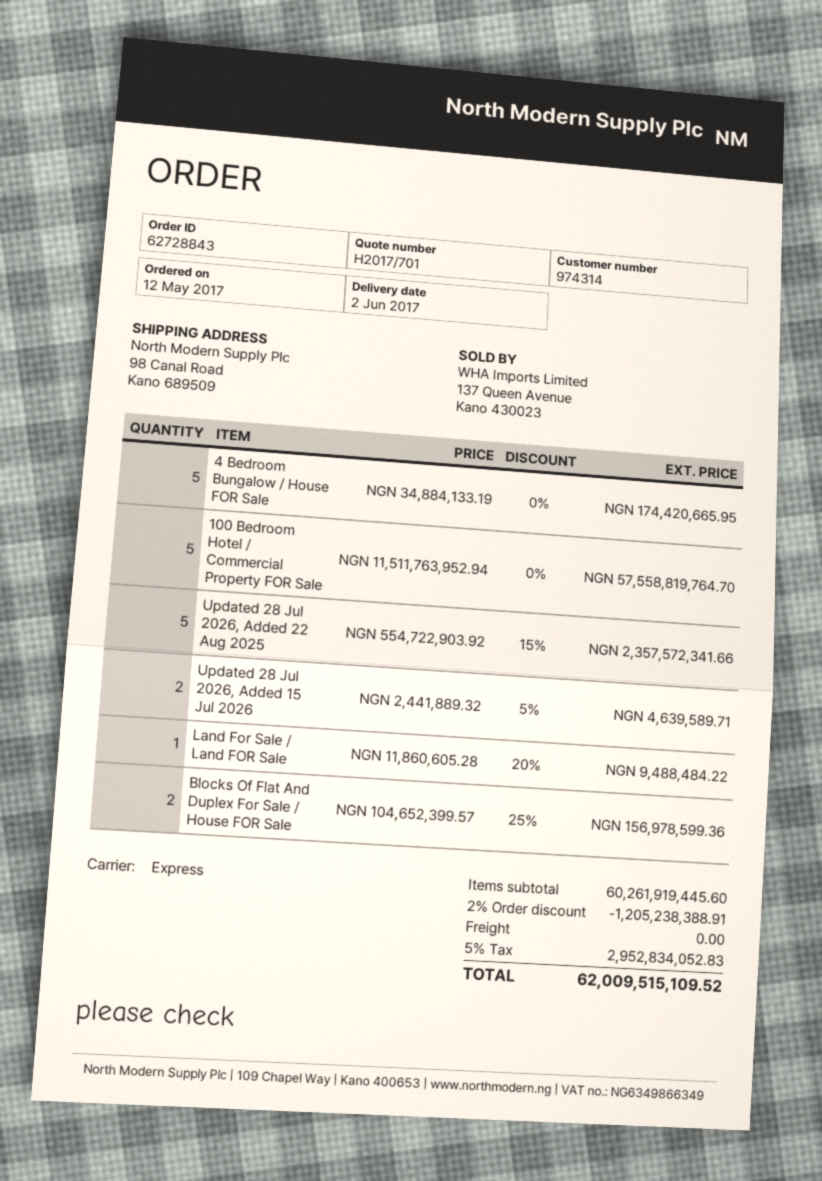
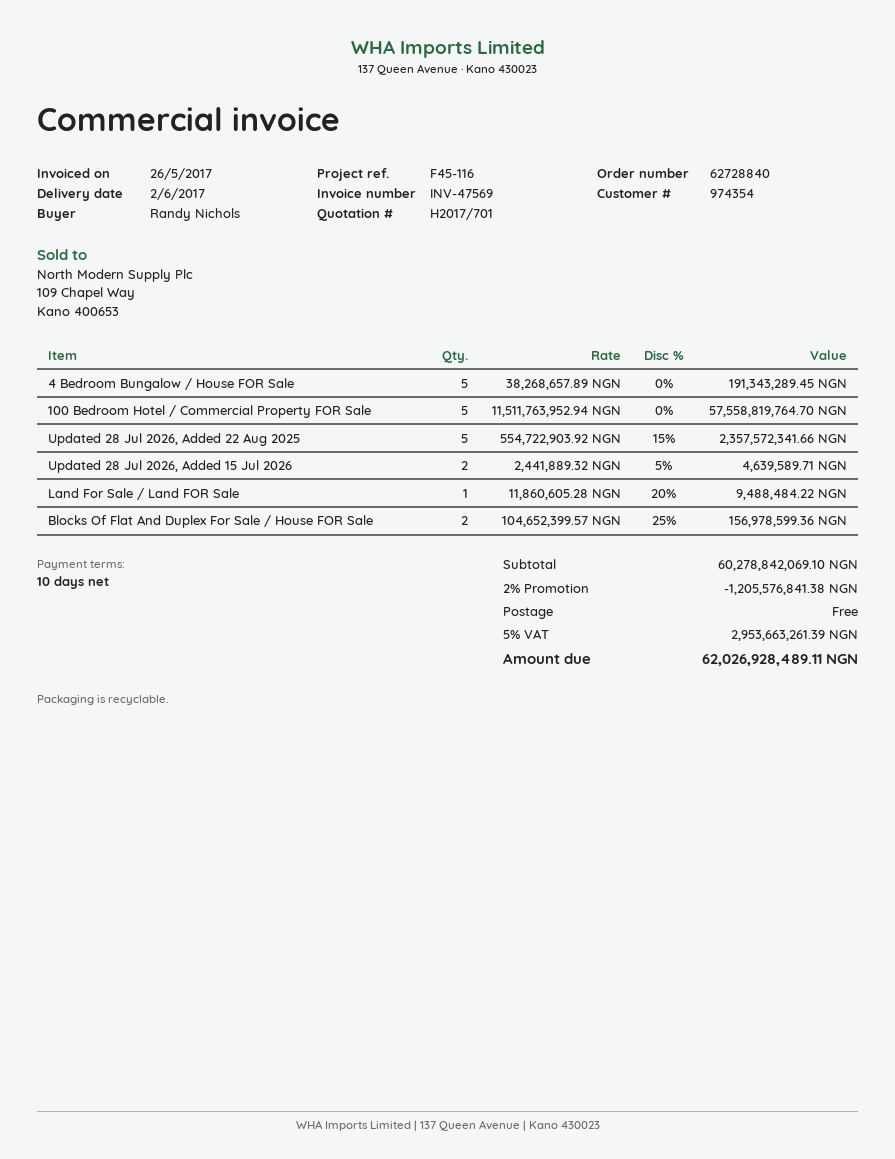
order number: 62728843 -> 62728840
customer number: 974314 -> 974354
4 Bedroom Bungalow / House FOR Sale: 5 x 34884133.19 = 174420665.95 -> 5 x 38268657.89 = 191343289.45
subtotal: 60261919445.60 -> 60278842069.10
discount: 2% = 1205238388.91 -> 2% = 1205576841.38
tax: 5% = 2952834052.83 -> 5% = 2953663261.39
total: 62009515109.52 -> 62026928489.11

